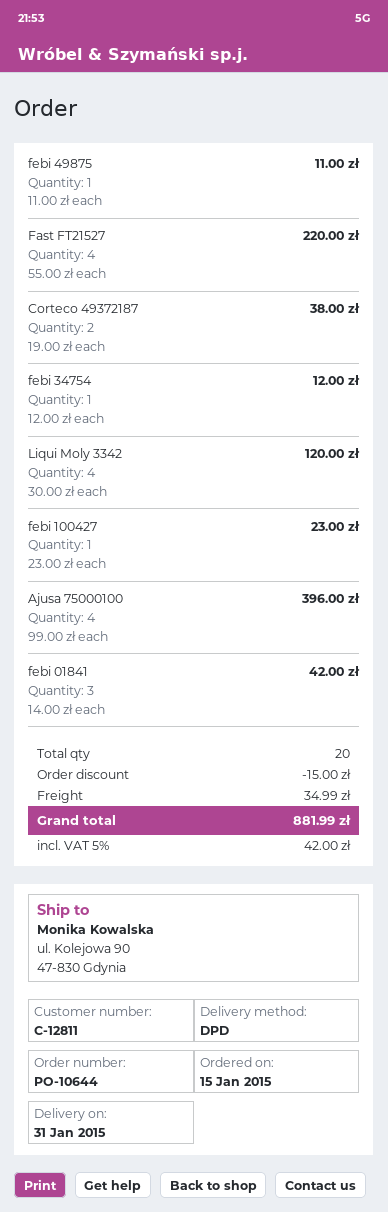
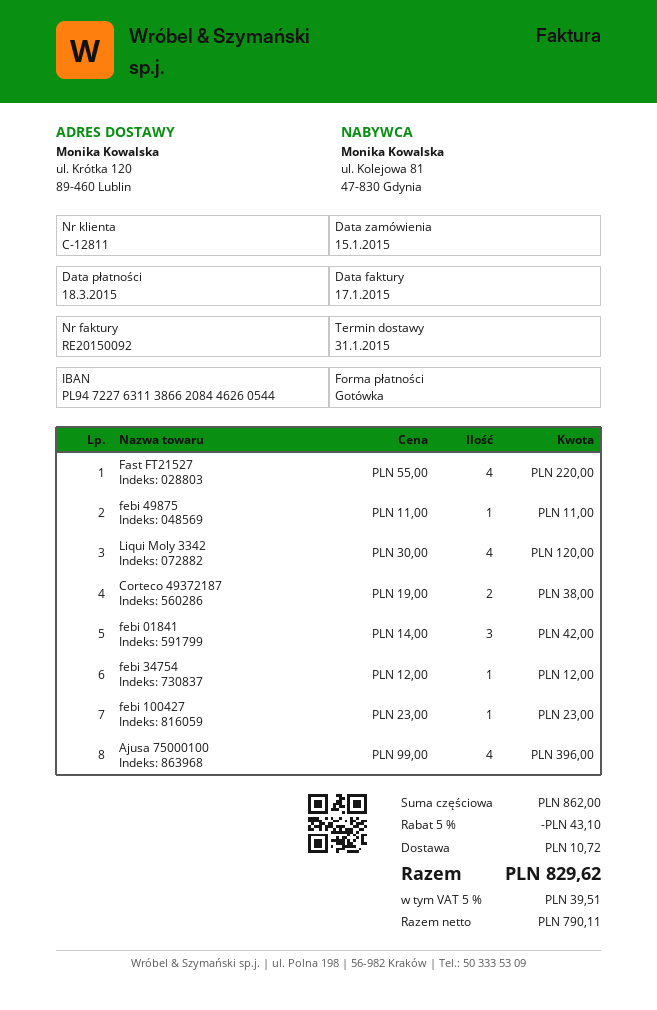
ship to: ul. Kolejowa 90, 47-830 Gdynia -> ul. Krótka 120, 89-460 Lublin
discount: 15.00 -> 43.10
shipping: 34.99 -> 10.72
tax: 5% = 42.00 -> 5% = 39.51
total: 881.99 -> 829.62

